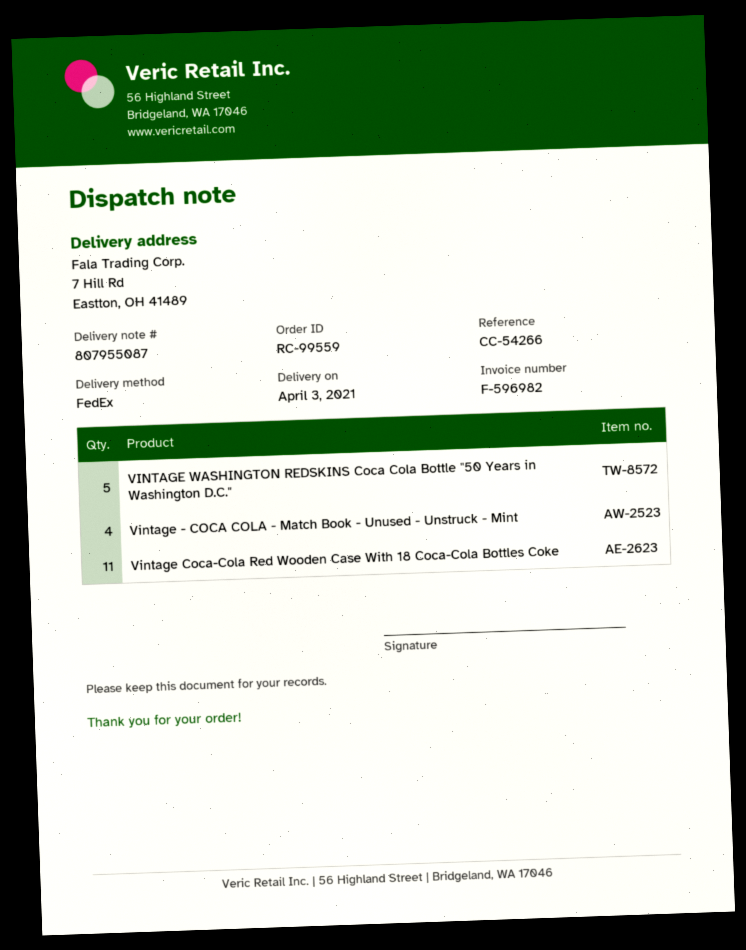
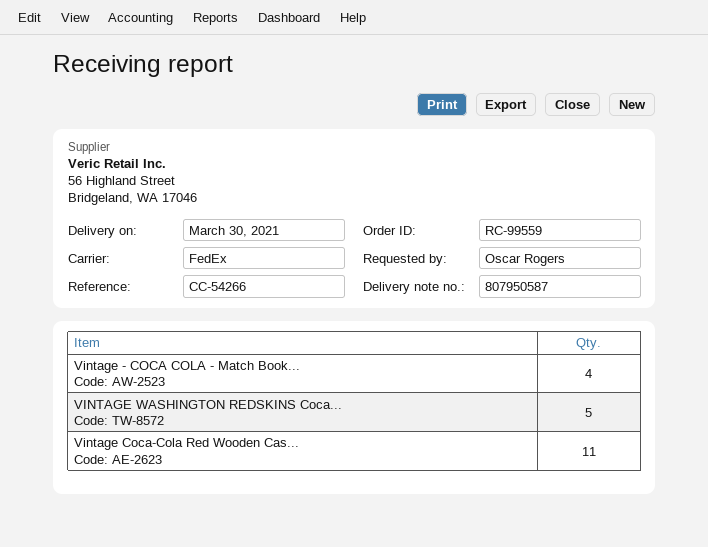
delivery note number: 807955087 -> 807950587
delivery date: 2021-04-03 -> 2021-03-30

